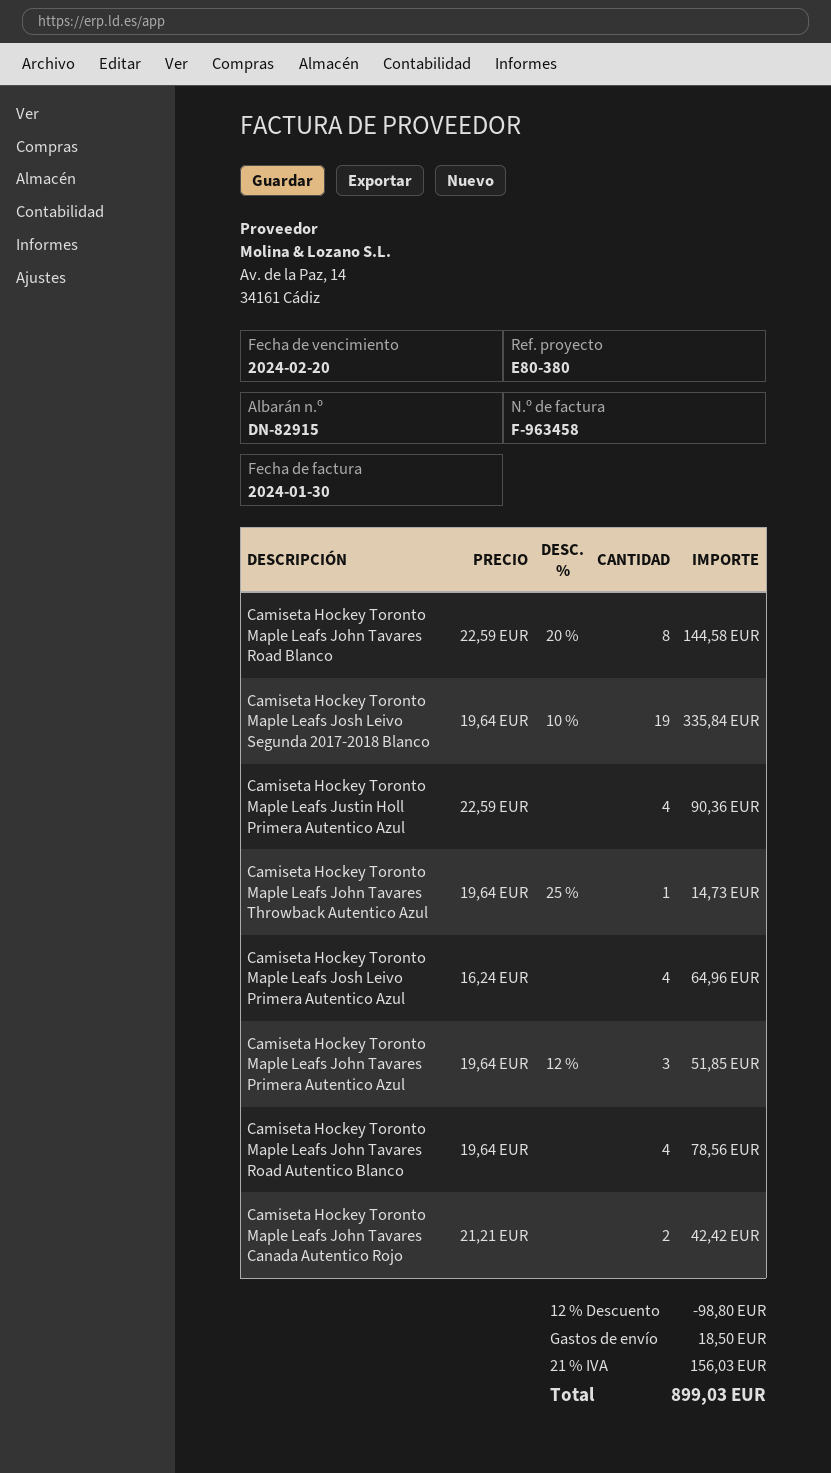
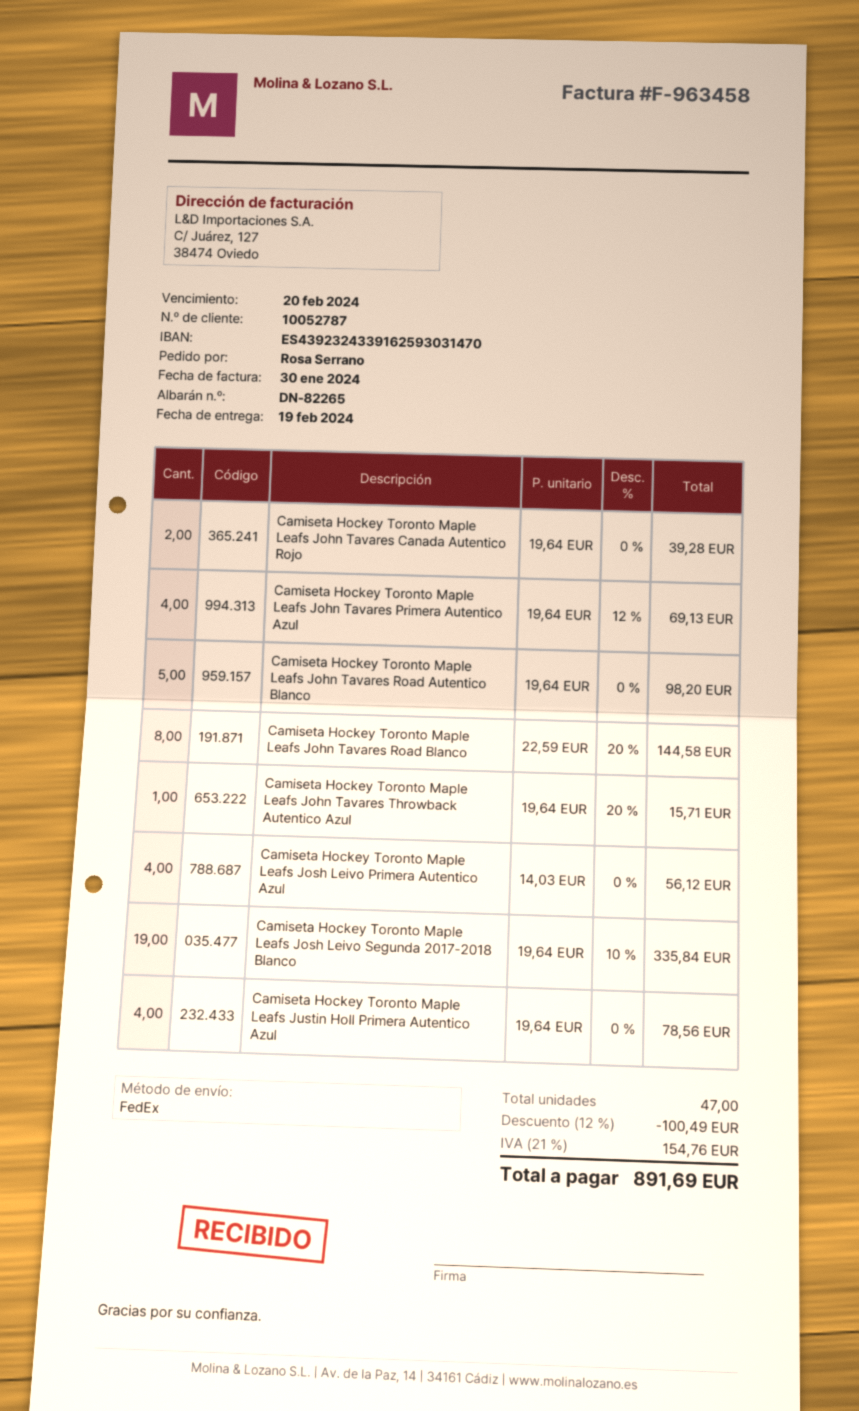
delivery note number: DN-82915 -> DN-82265
Camiseta Hockey Toronto Maple Leafs Justin Holl Primera Autentico Azul: 4 x 22.59 = 90.36 -> 4 x 19.64 = 78.56
Camiseta Hockey Toronto Maple Leafs John Tavares Throwback Autentico Azul: 1 x 19.64 - 25% = 14.73 -> 1 x 19.64 - 20% = 15.71
Camiseta Hockey Toronto Maple Leafs Josh Leivo Primera Autentico Azul: 4 x 16.24 = 64.96 -> 4 x 14.03 = 56.12
Camiseta Hockey Toronto Maple Leafs John Tavares Primera Autentico Azul: 3 x 19.64 - 12% = 51.85 -> 4 x 19.64 - 12% = 69.13
Camiseta Hockey Toronto Maple Leafs John Tavares Road Autentico Blanco: 4 x 19.64 = 78.56 -> 5 x 19.64 = 98.20
Camiseta Hockey Toronto Maple Leafs John Tavares Canada Autentico Rojo: 2 x 21.21 = 42.42 -> 2 x 19.64 = 39.28
discount: 12% = 98.80 -> 12% = 100.49
shipping: 18.50 -> none
tax: 21% = 156.03 -> 21% = 154.76
total: 899.03 -> 891.69

